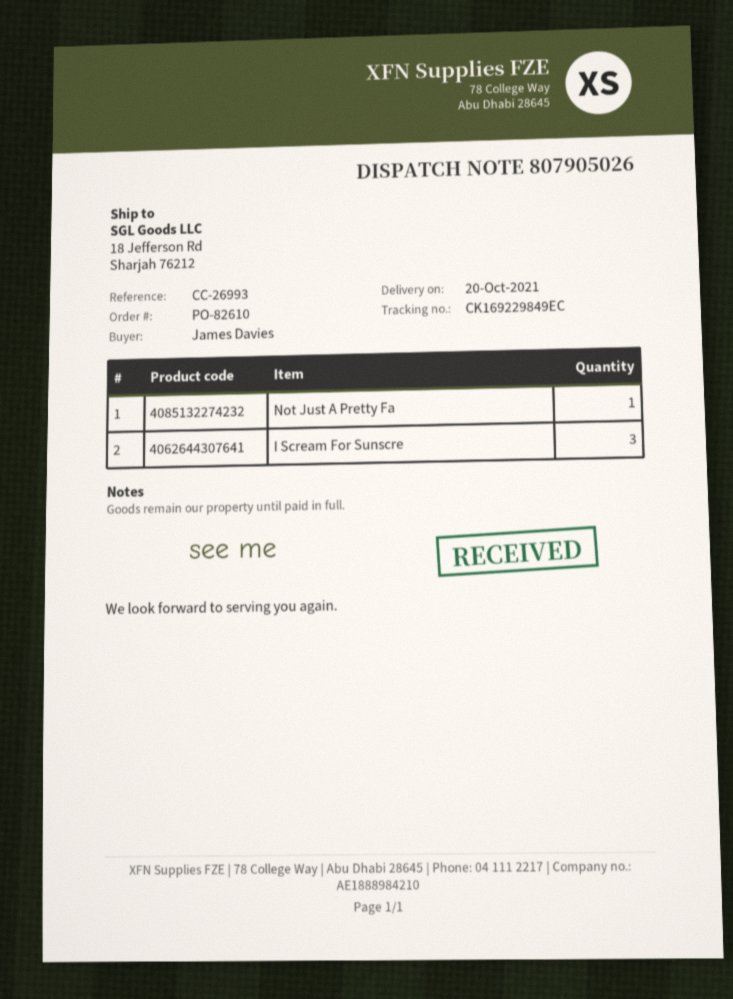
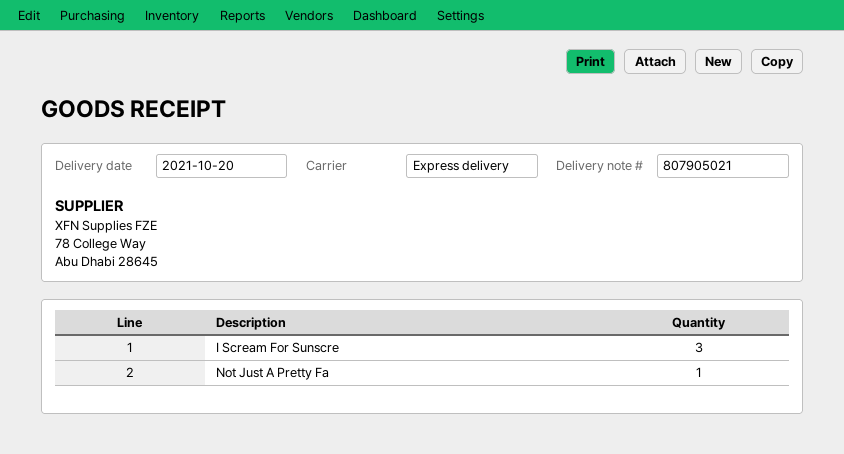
delivery note number: 807905026 -> 807905021

